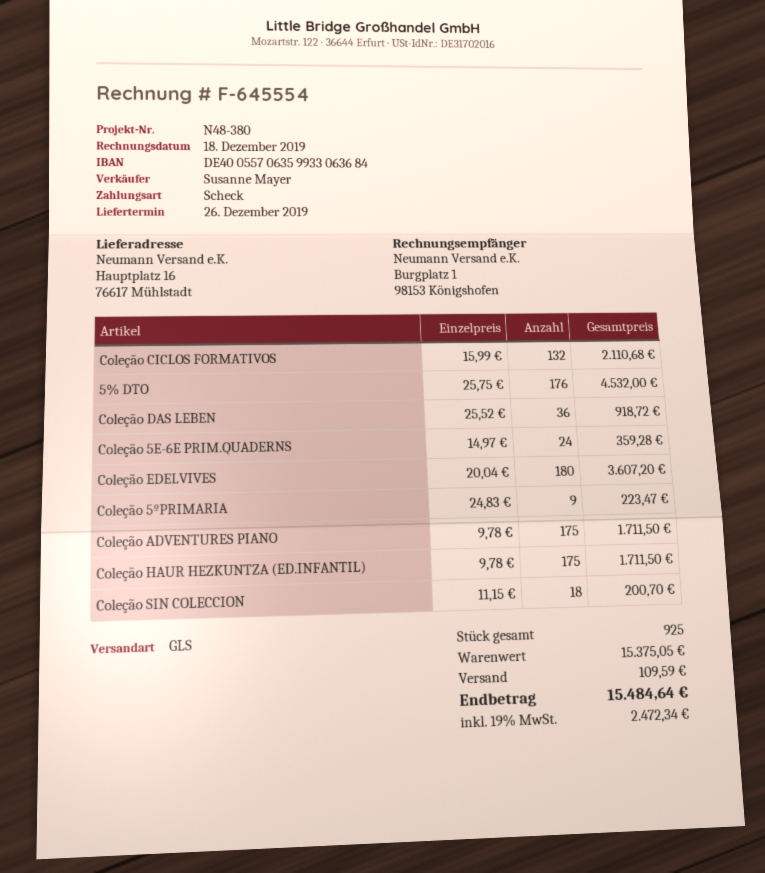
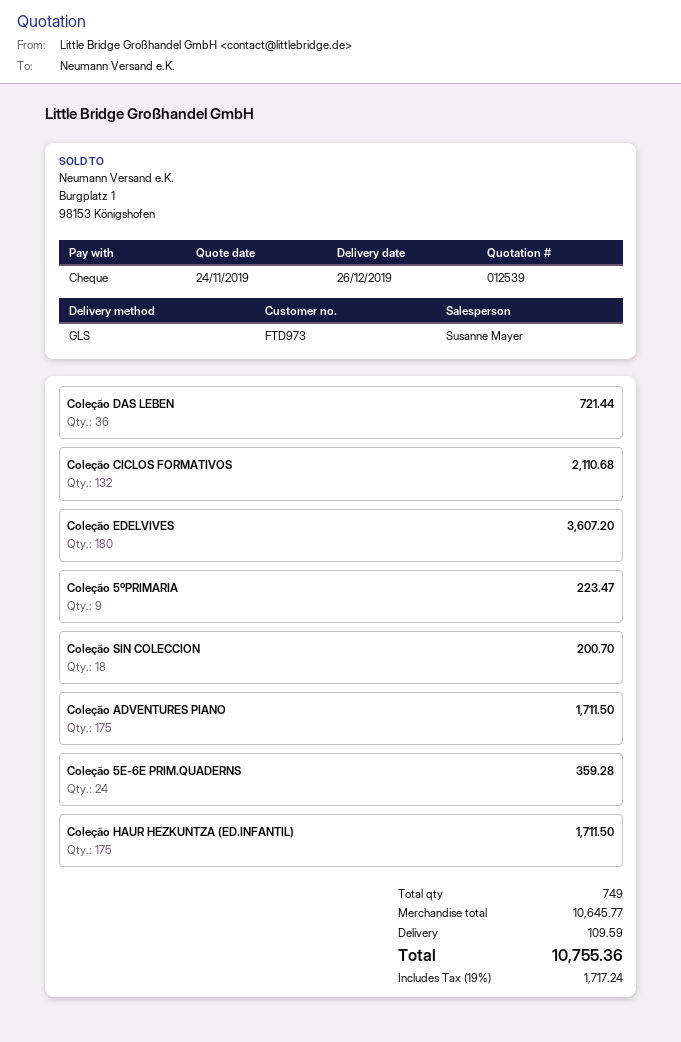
5% DTO: 176 for 4532.00 -> none
Coleção DAS LEBEN: 36 for 918.72 -> 36 for 721.44
total quantity: 925 -> 749
subtotal: 15375.05 -> 10645.77
tax: 19% = 2472.34 -> 19% = 1717.24
total: 15484.64 -> 10755.36

